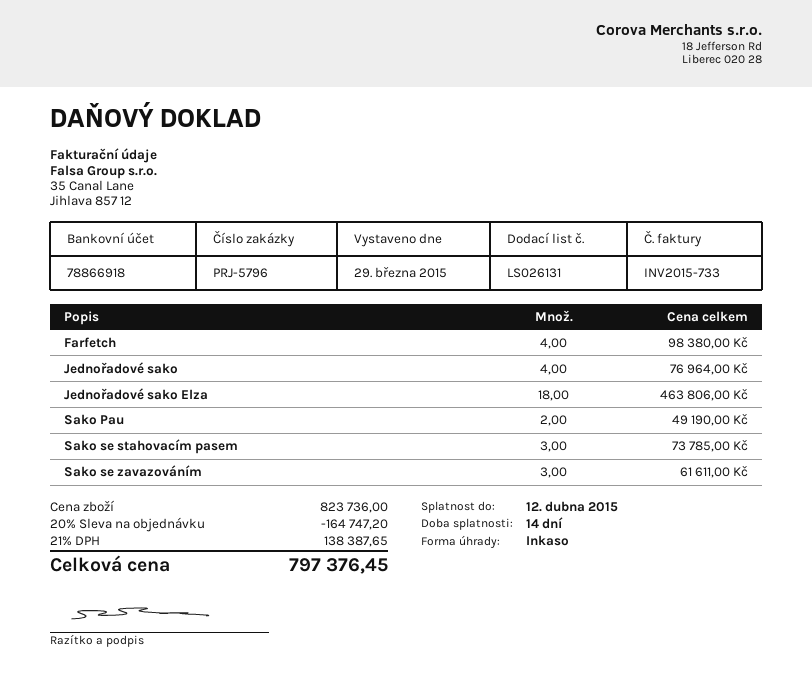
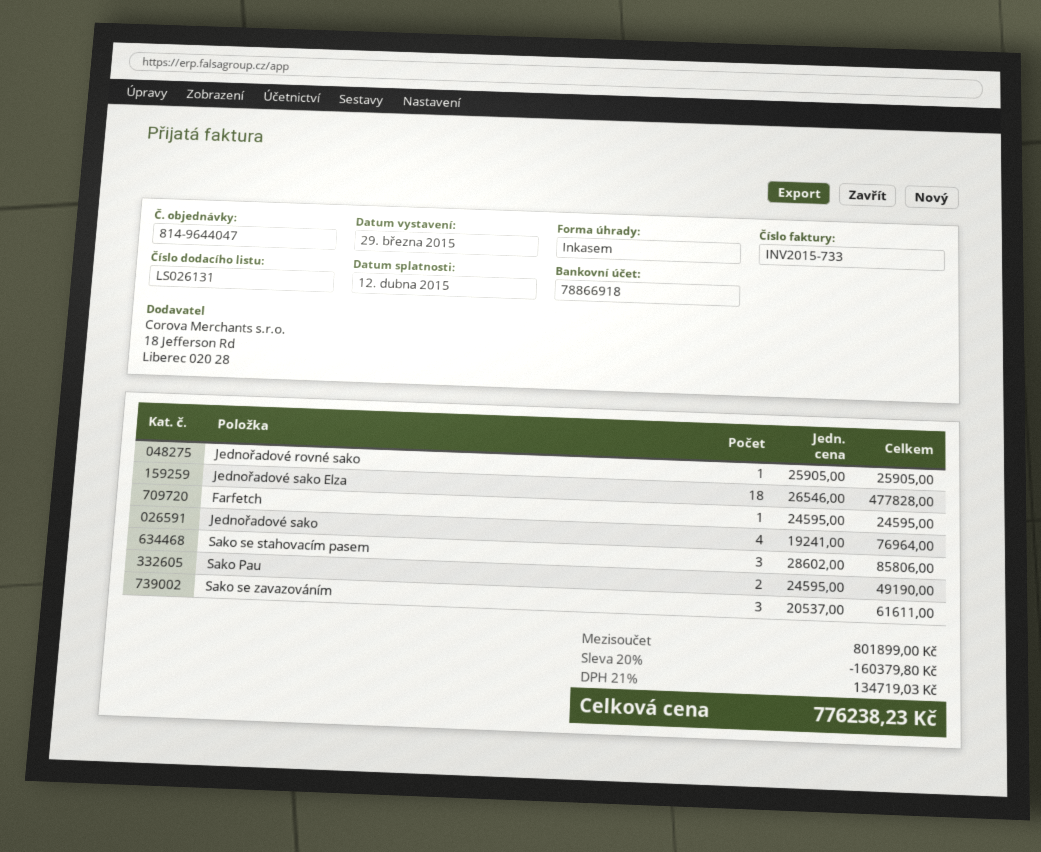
Farfetch: 4 for 98380.00 -> 1 for 24595.00
Jednořadové sako Elza: 18 for 463806.00 -> 18 for 477828.00
Sako se stahovacím pasem: 3 for 73785.00 -> 3 for 85806.00
Jednořadové rovné sako: none -> 1 for 25905.00
subtotal: 823736.00 -> 801899.00
discount: 20% = 164747.20 -> 20% = 160379.80
tax: 21% = 138387.65 -> 21% = 134719.03
total: 797376.45 -> 776238.23

